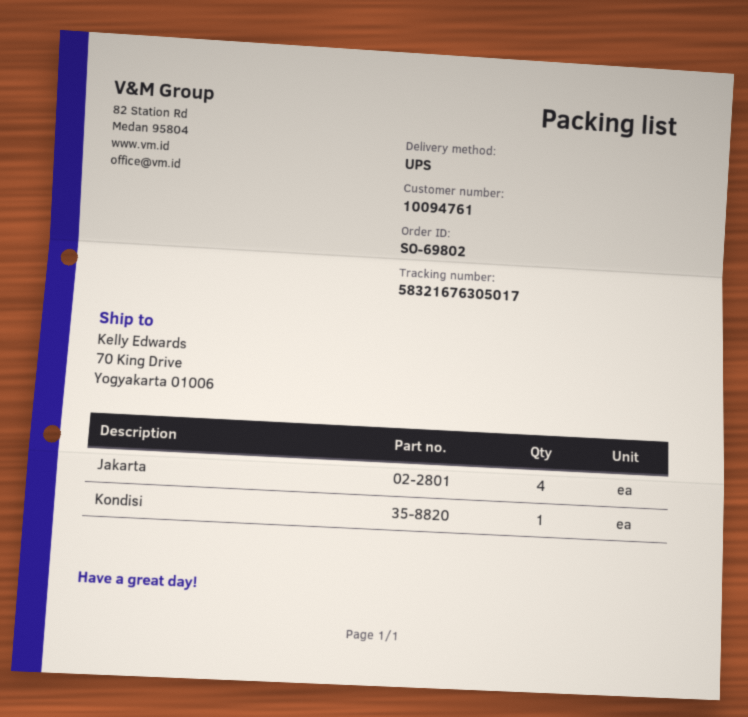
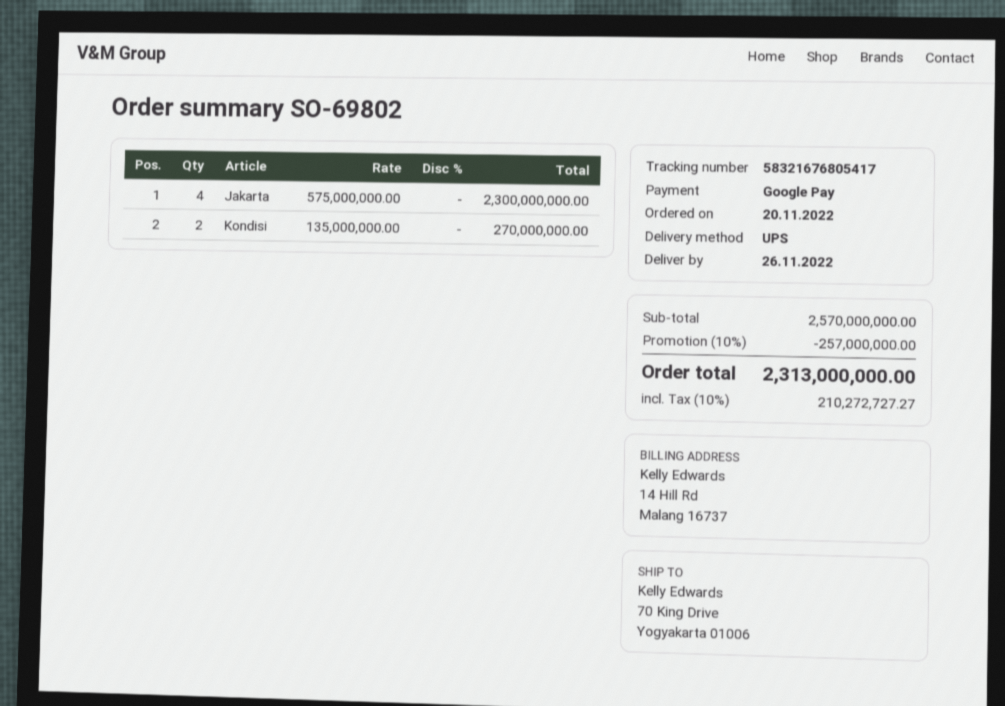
tracking number: 58321676305017 -> 58321676805417
Kondisi: 1 -> 2

